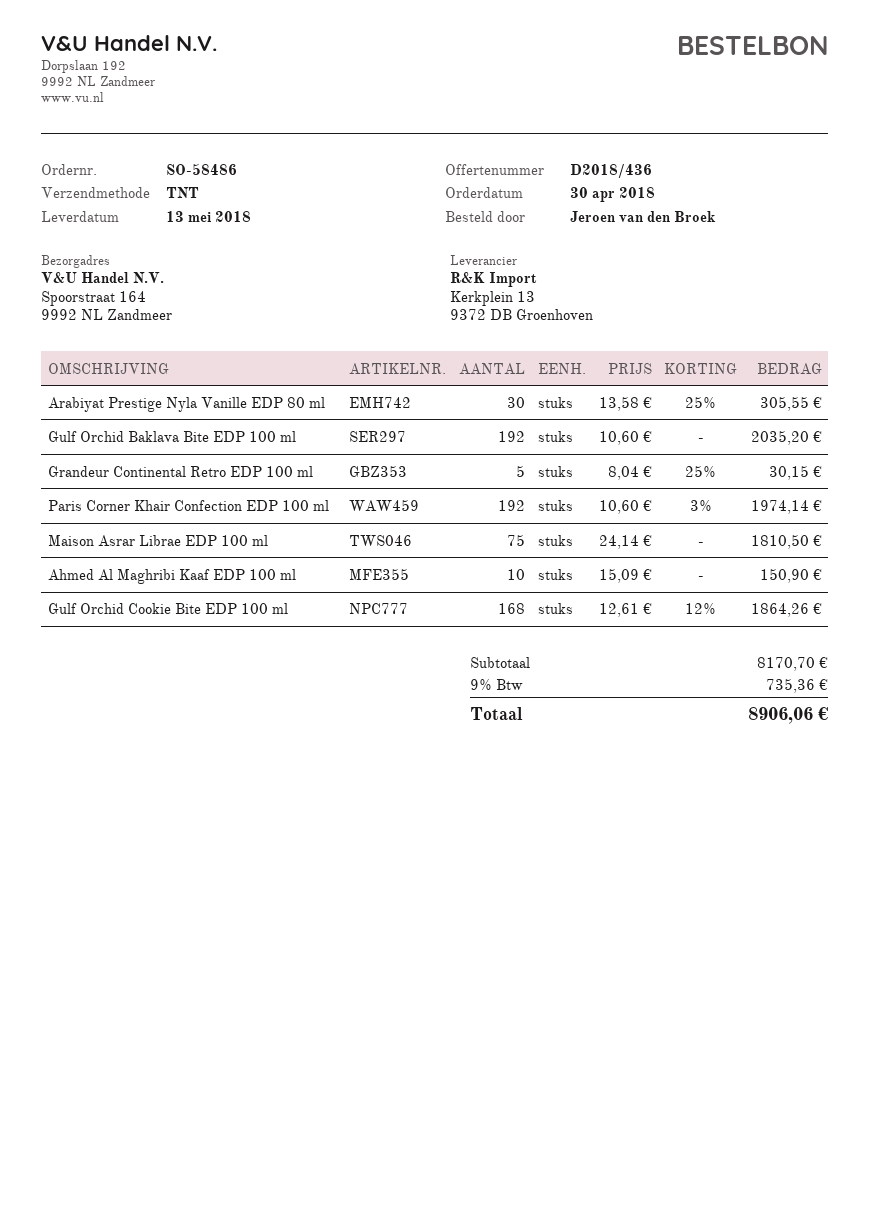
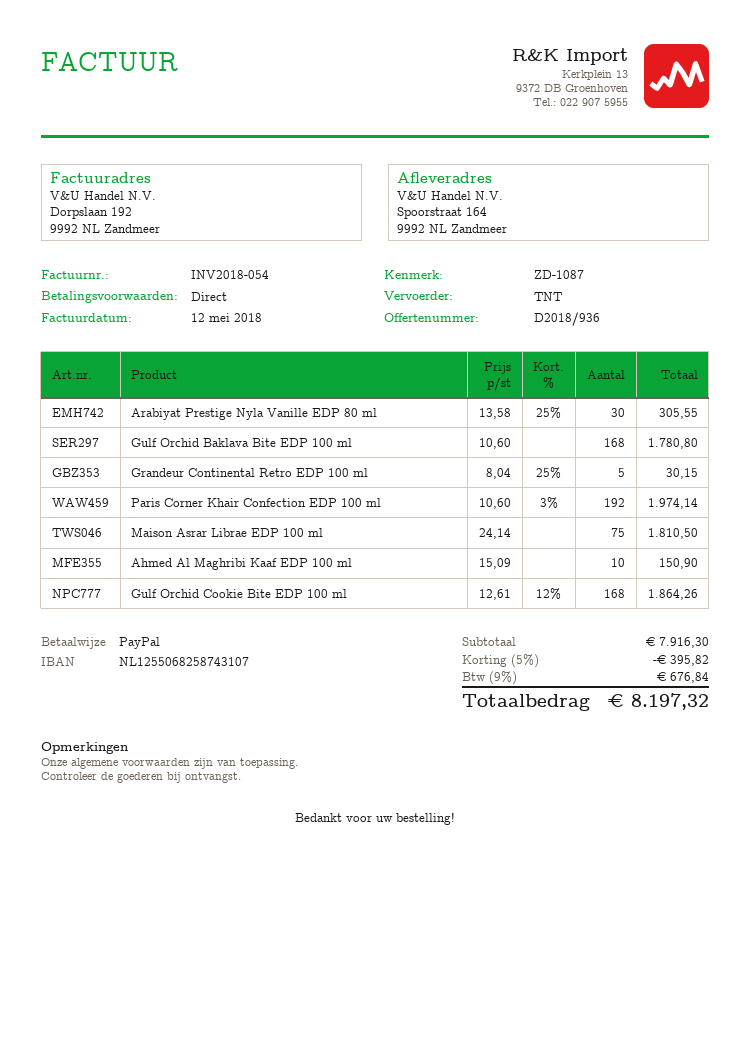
quote number: D2018/436 -> D2018/936
Gulf Orchid Baklava Bite EDP 100 ml: 192 x 10.60 = 2035.20 -> 168 x 10.60 = 1780.80
subtotal: 8170.70 -> 7916.30
discount: none -> 5% = 395.82
tax: 9% = 735.36 -> 9% = 676.84
total: 8906.06 -> 8197.32

